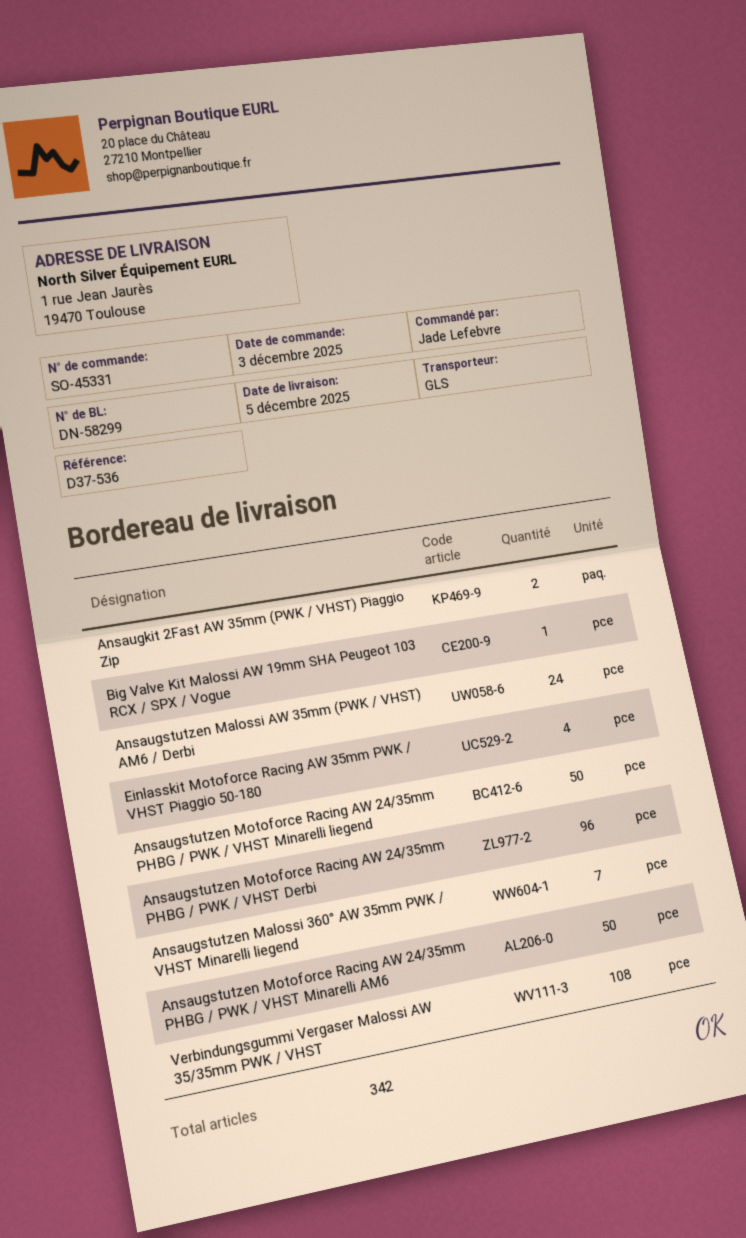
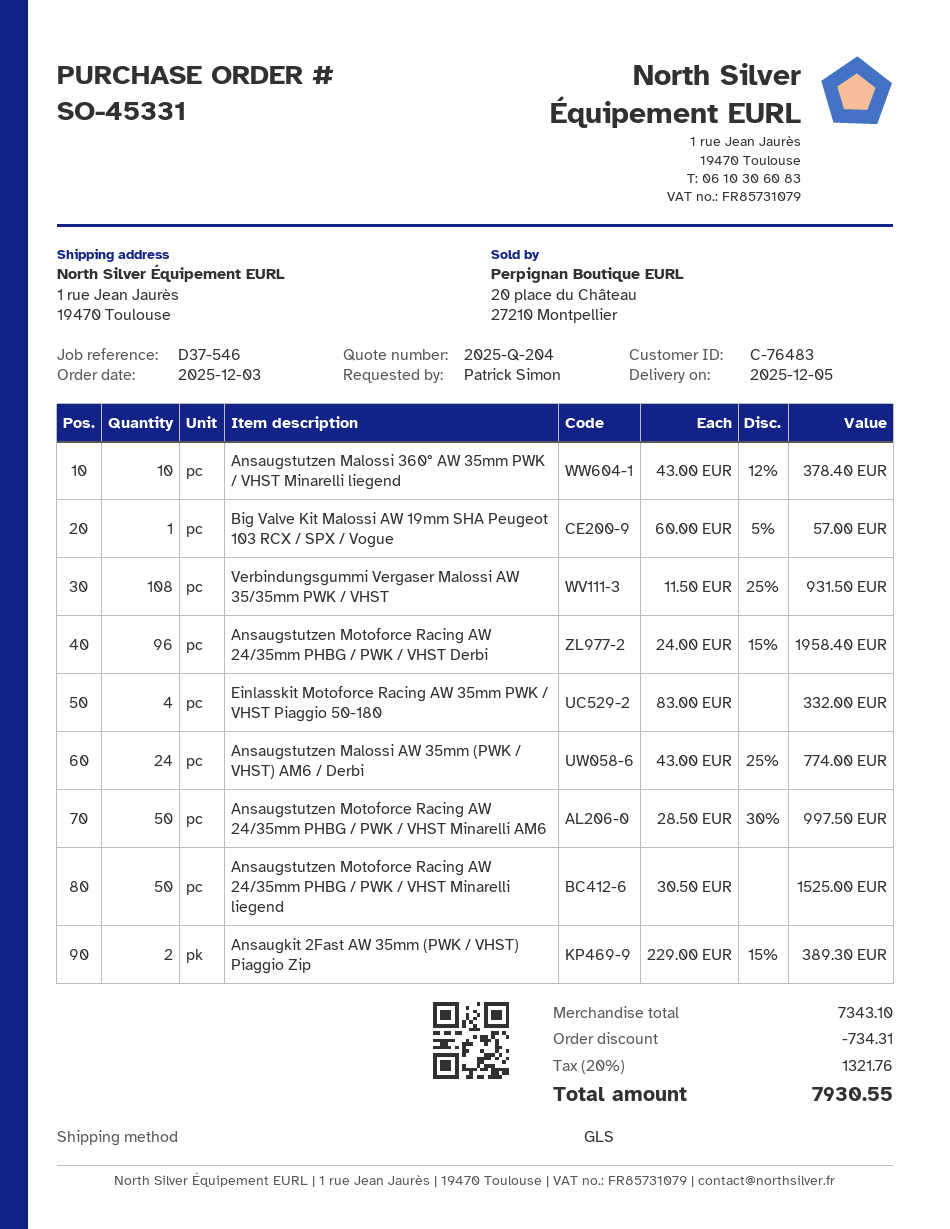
reference: D37-536 -> D37-546
ordered by: Jade Lefebvre -> Patrick Simon
Ansaugstutzen Malossi 360° AW 35mm PWK / VHST Minarelli liegend: 7 -> 10

